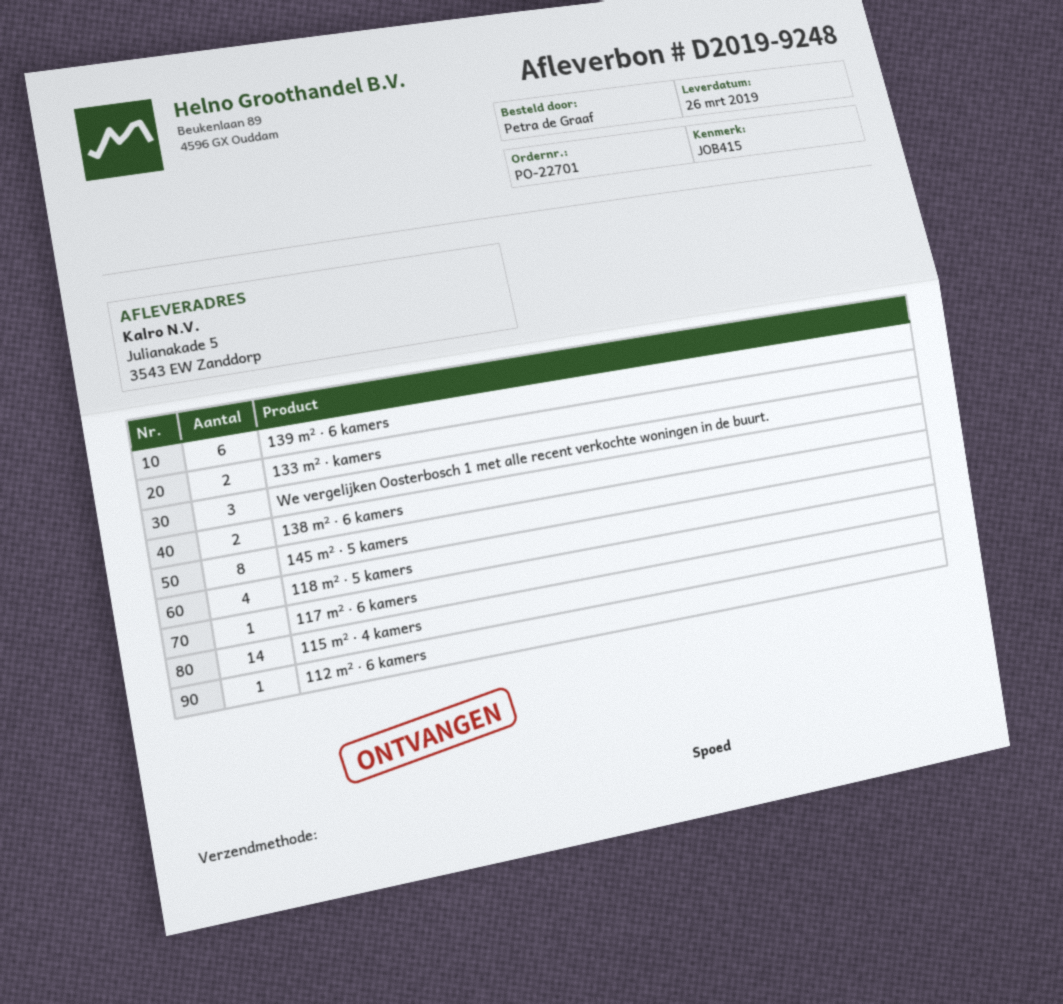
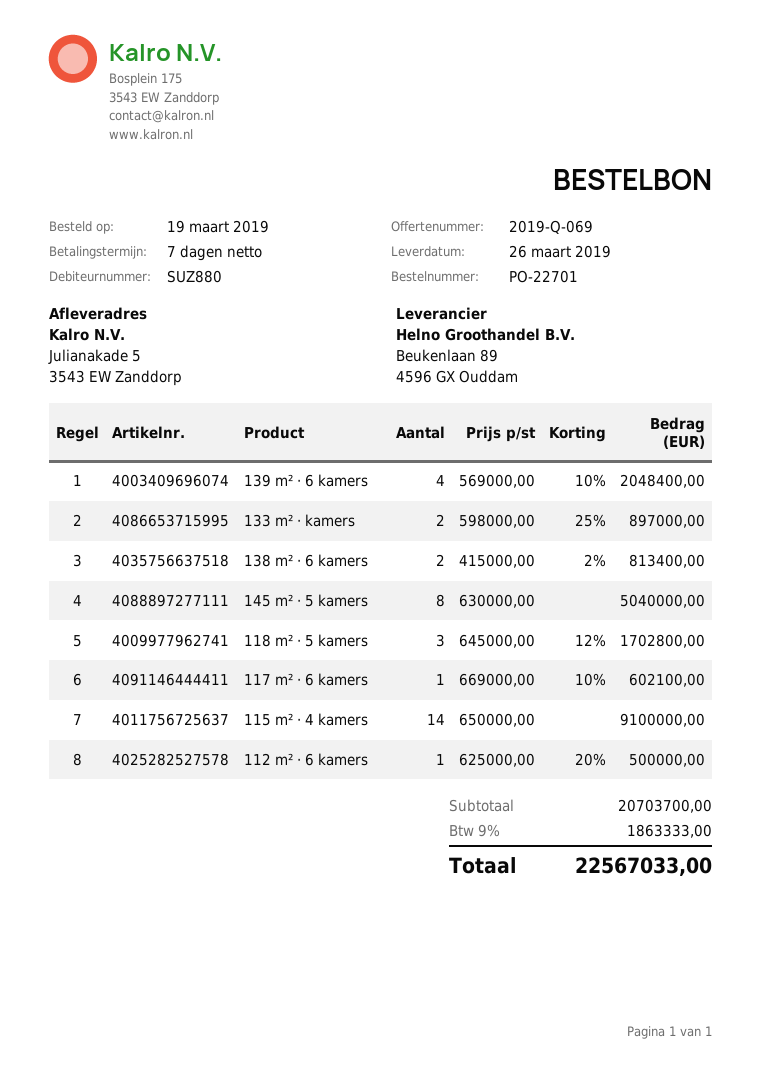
139 m² · 6 kamers: 6 -> 4
We vergelijken Oosterbosch 1 met alle recent verkochte woningen in de buurt.: 3 -> none
118 m² · 5 kamers: 4 -> 3

